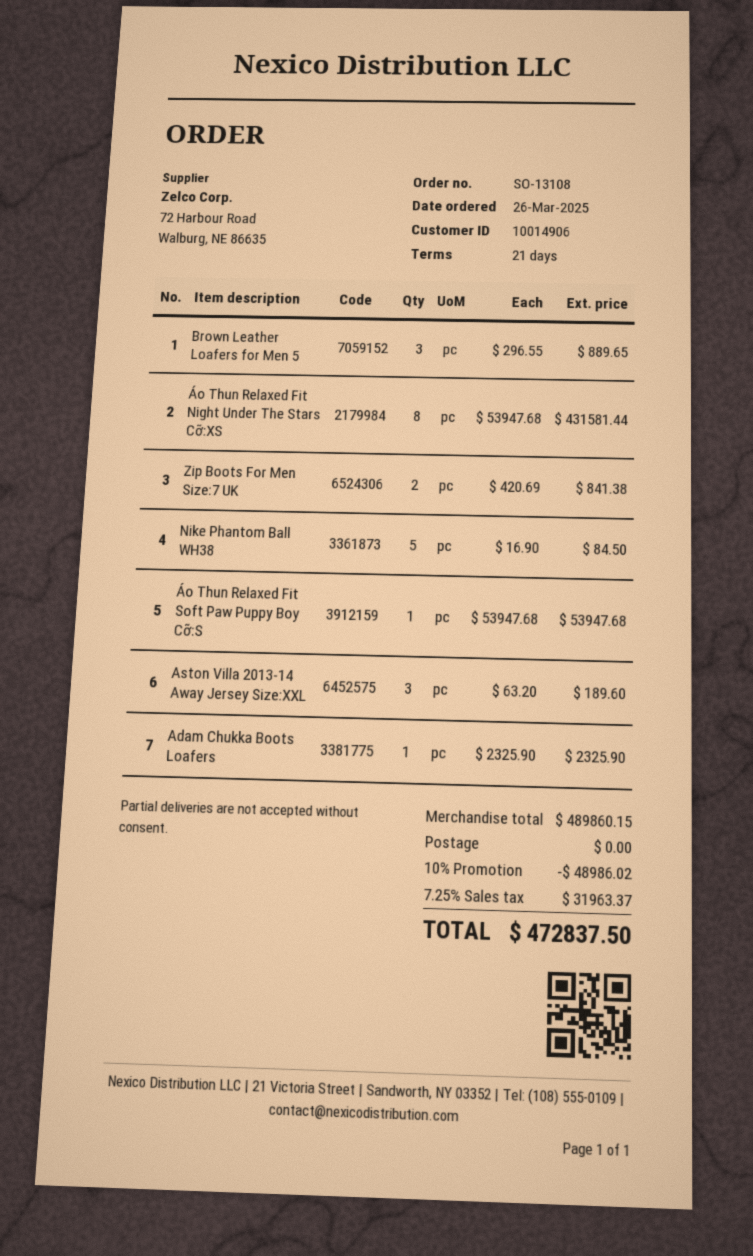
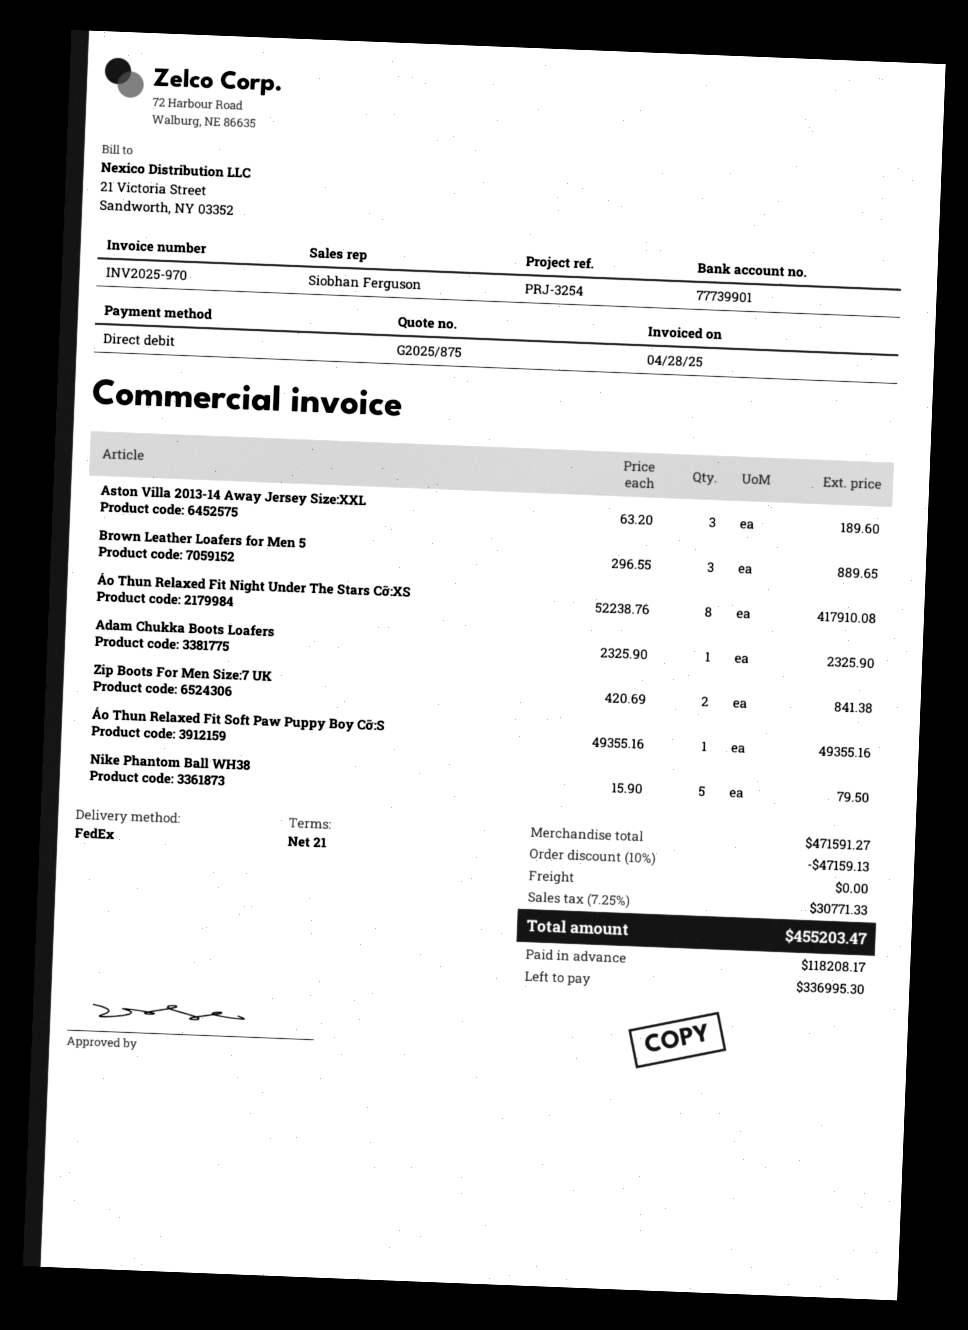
Áo Thun Relaxed Fit Night Under The Stars Cỡ:XS: 8 x 53947.68 = 431581.44 -> 8 x 52238.76 = 417910.08
Nike Phantom Ball WH38: 5 x 16.90 = 84.50 -> 5 x 15.90 = 79.50
Áo Thun Relaxed Fit Soft Paw Puppy Boy Cỡ:S: 1 x 53947.68 = 53947.68 -> 1 x 49355.16 = 49355.16
subtotal: 489860.15 -> 471591.27
discount: 10% = 48986.02 -> 10% = 47159.13
tax: 7.25% = 31963.37 -> 7.25% = 30771.33
total: 472837.50 -> 455203.47

